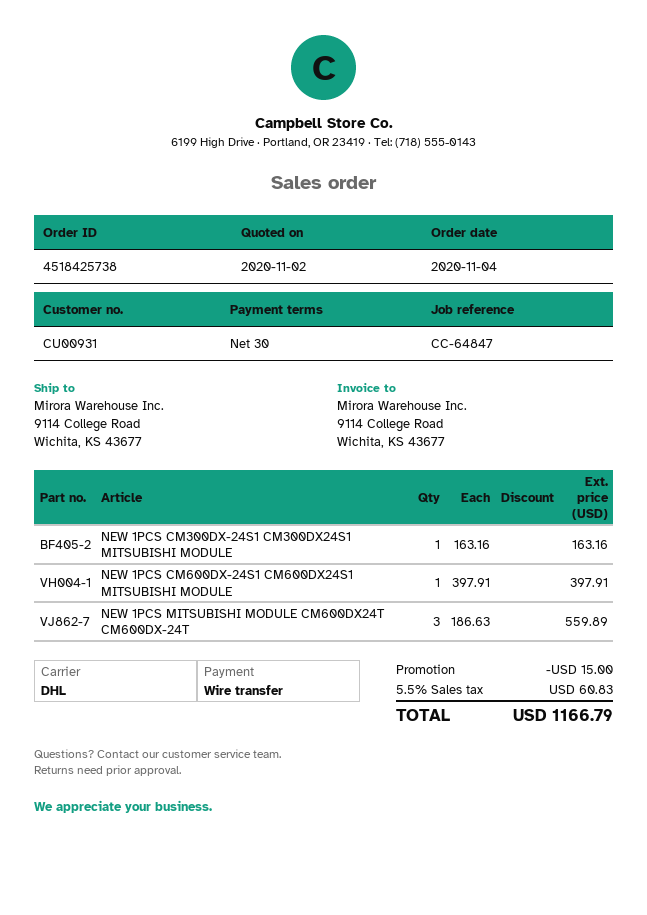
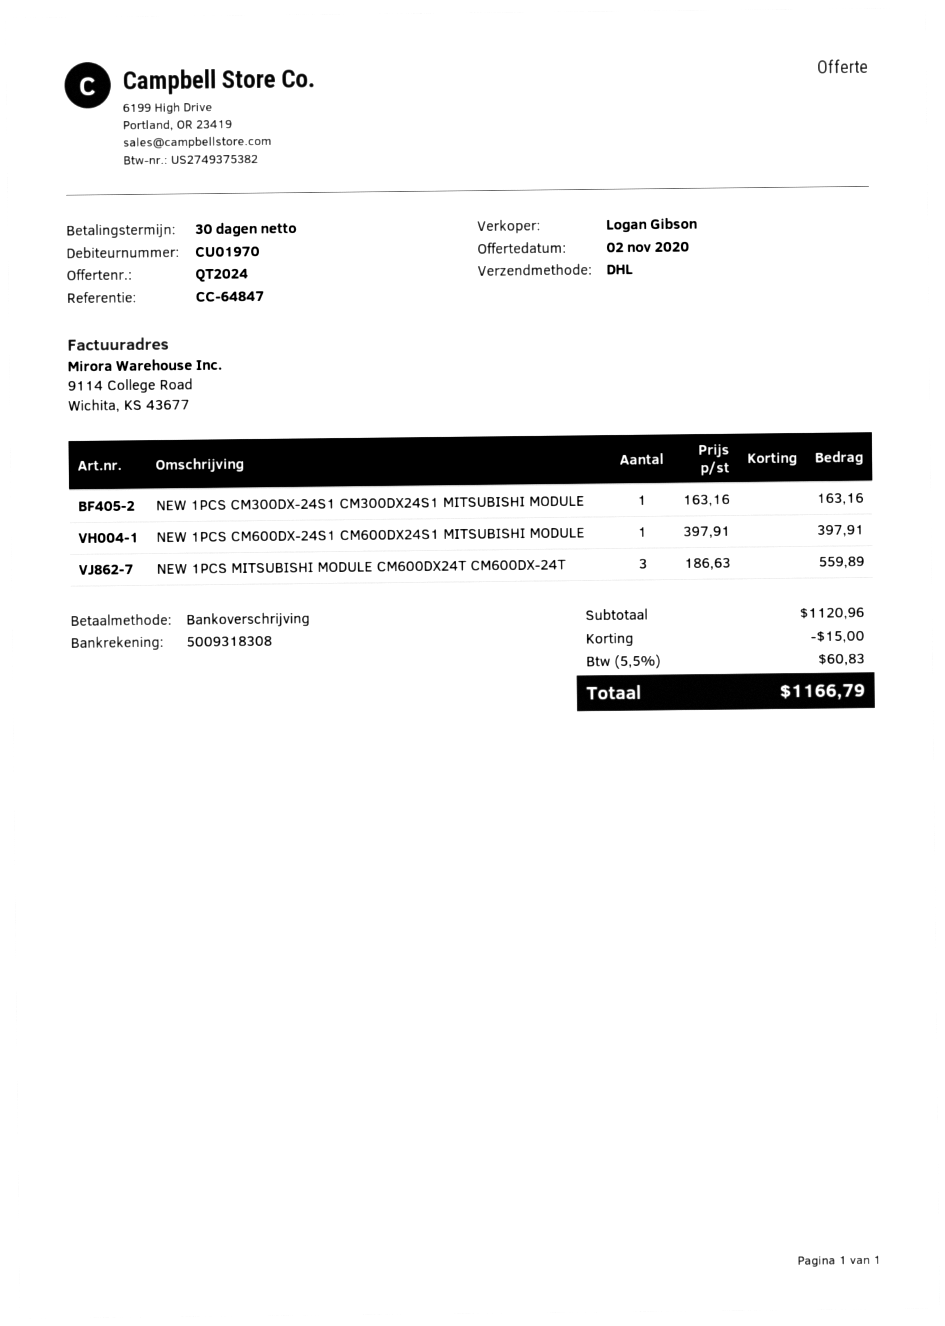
customer number: CU00931 -> CU01970

